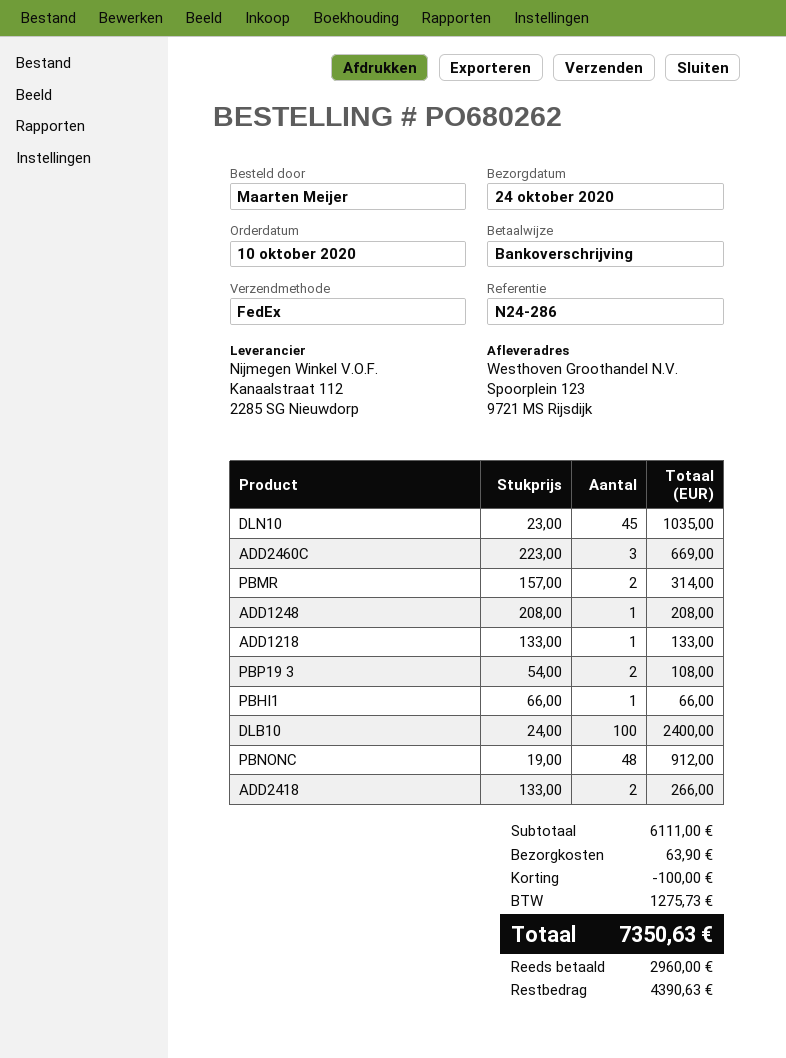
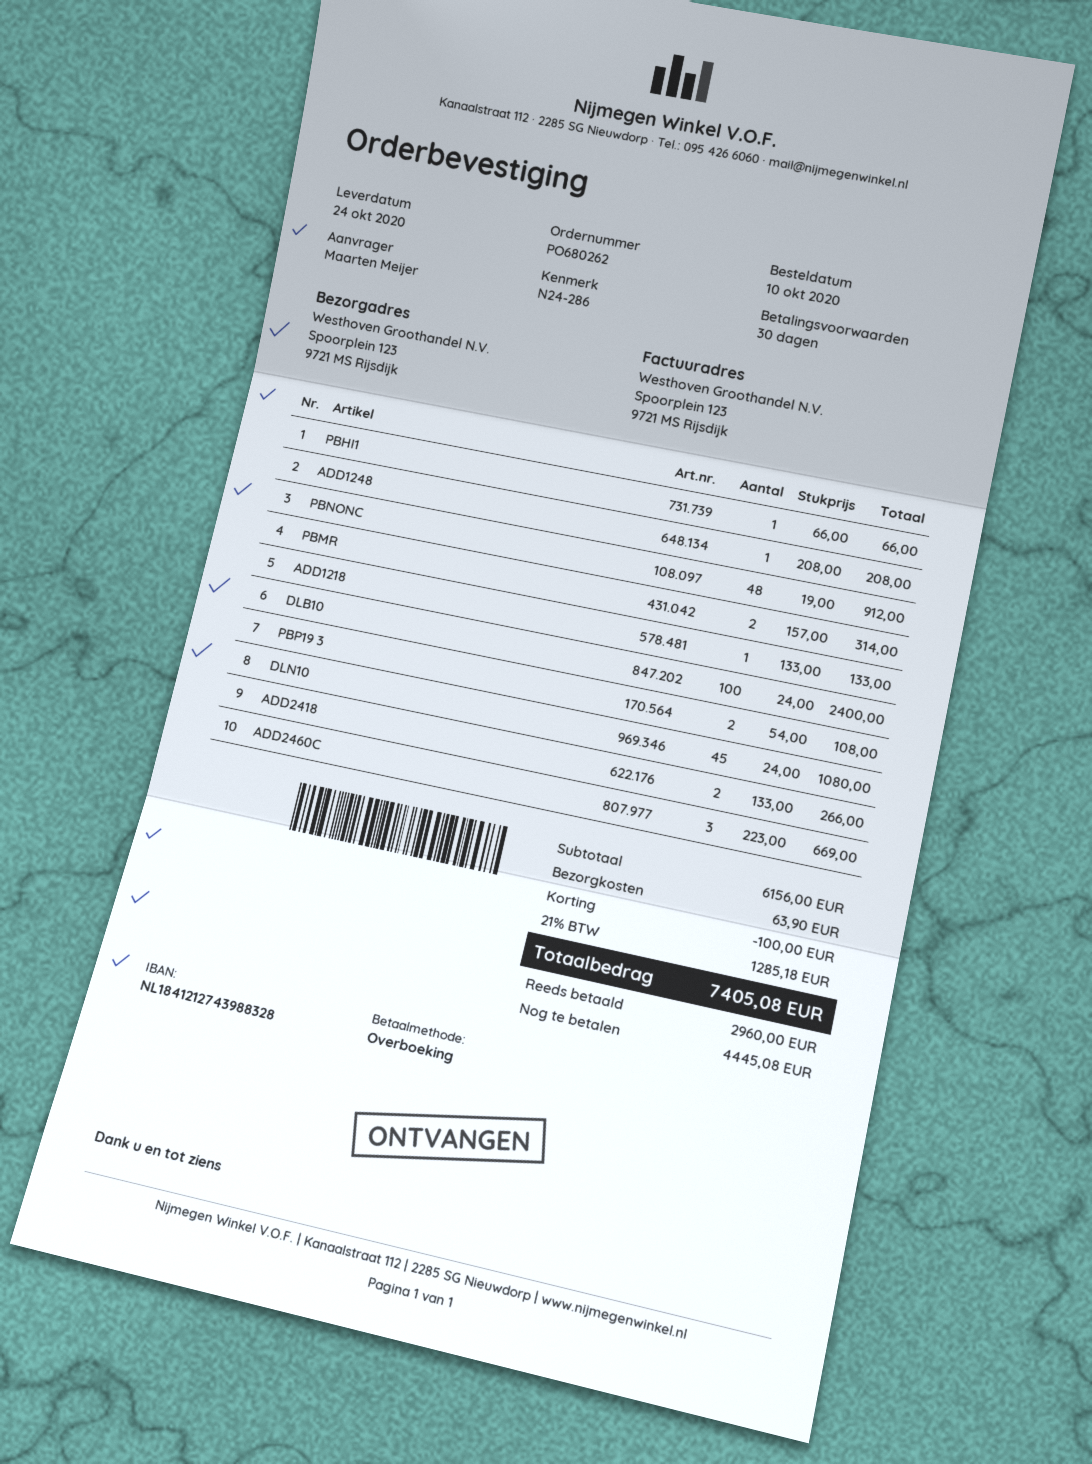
DLN10: 45 x 23.00 = 1035.00 -> 45 x 24.00 = 1080.00
subtotal: 6111.00 -> 6156.00
tax: 1275.73 -> 1285.18
total: 7350.63 -> 7405.08
balance: 4390.63 -> 4445.08

